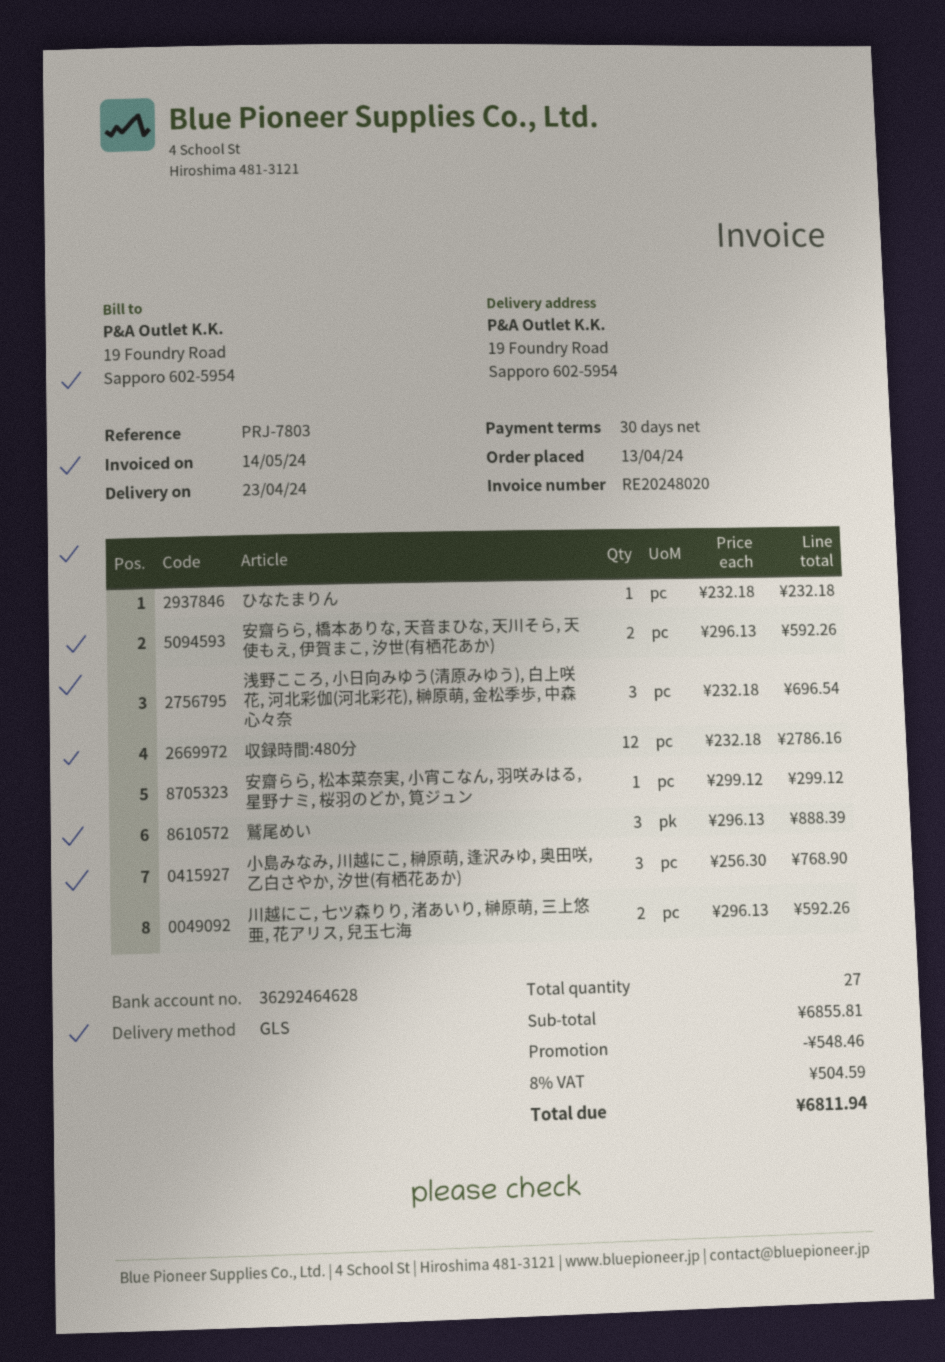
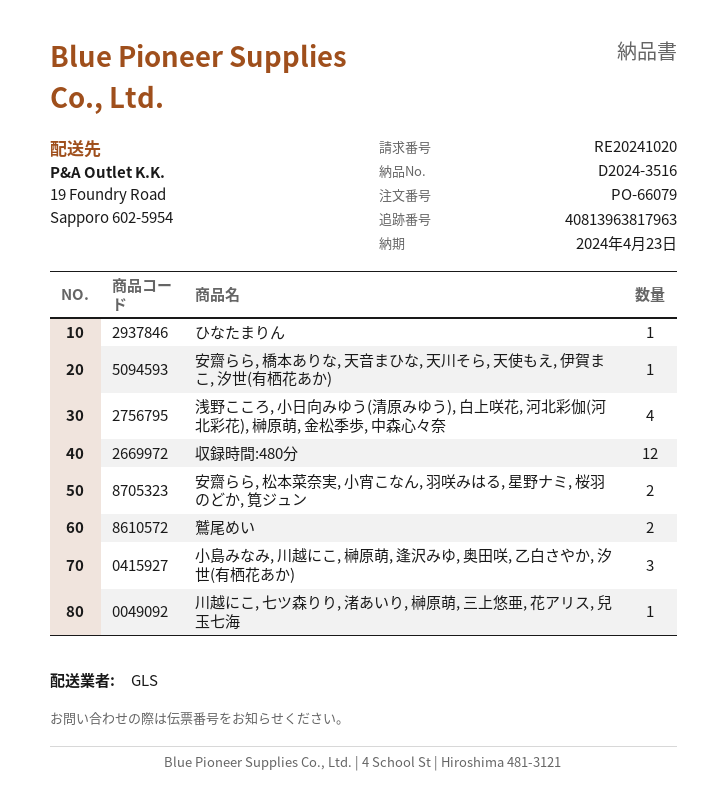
invoice number: RE20248020 -> RE20241020
安齋らら, 橋本ありな, 天音まひな, 天川そら, 天使もえ, 伊賀まこ, 汐世(有栖花あか): 2 -> 1
浅野こころ, 小日向みゆう(清原みゆう), 白上咲花, 河北彩伽(河北彩花), 榊原萌, 金松季歩, 中森心々奈: 3 -> 4
安齋らら, 松本菜奈実, 小宵こなん, 羽咲みはる, 星野ナミ, 桜羽のどか, 筧ジュン: 1 -> 2
鷲尾めい: 3 -> 2
川越にこ, 七ツ森りり, 渚あいり, 榊原萌, 三上悠亜, 花アリス, 兒玉七海: 2 -> 1

